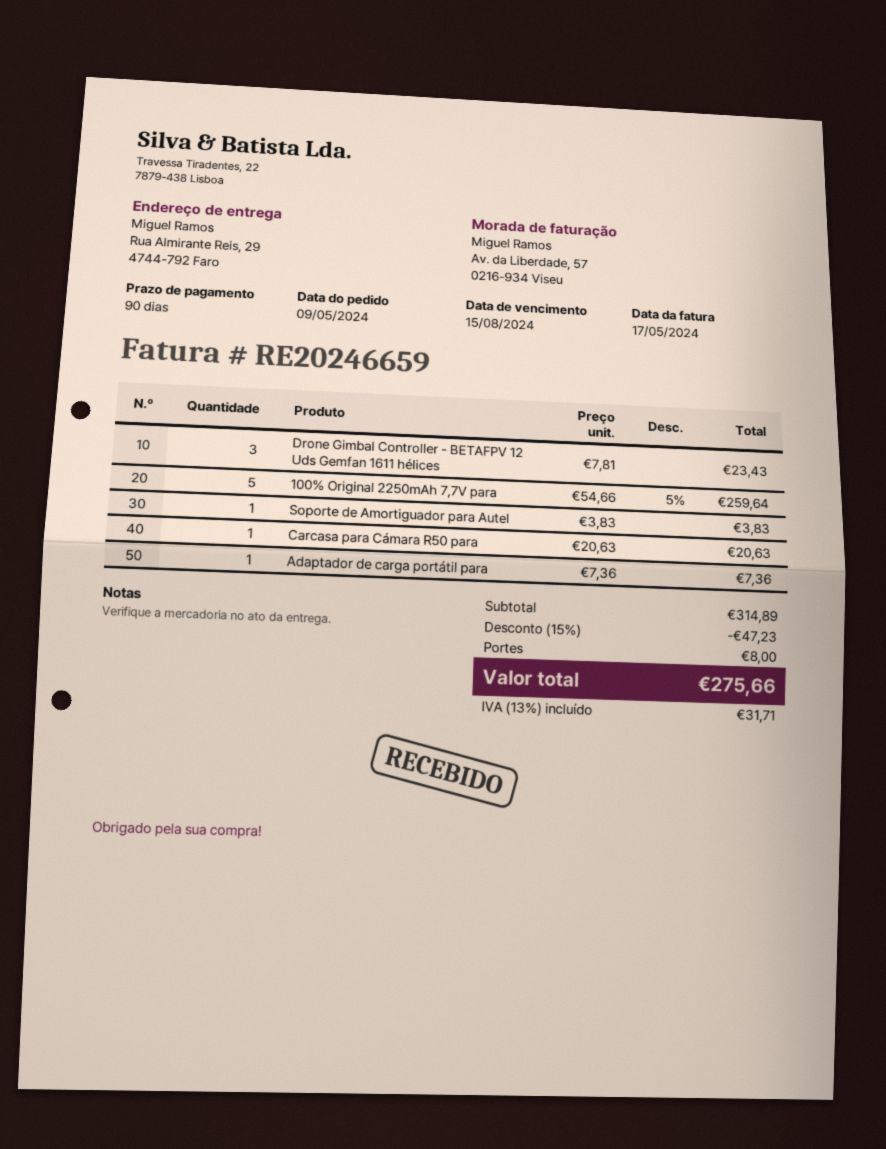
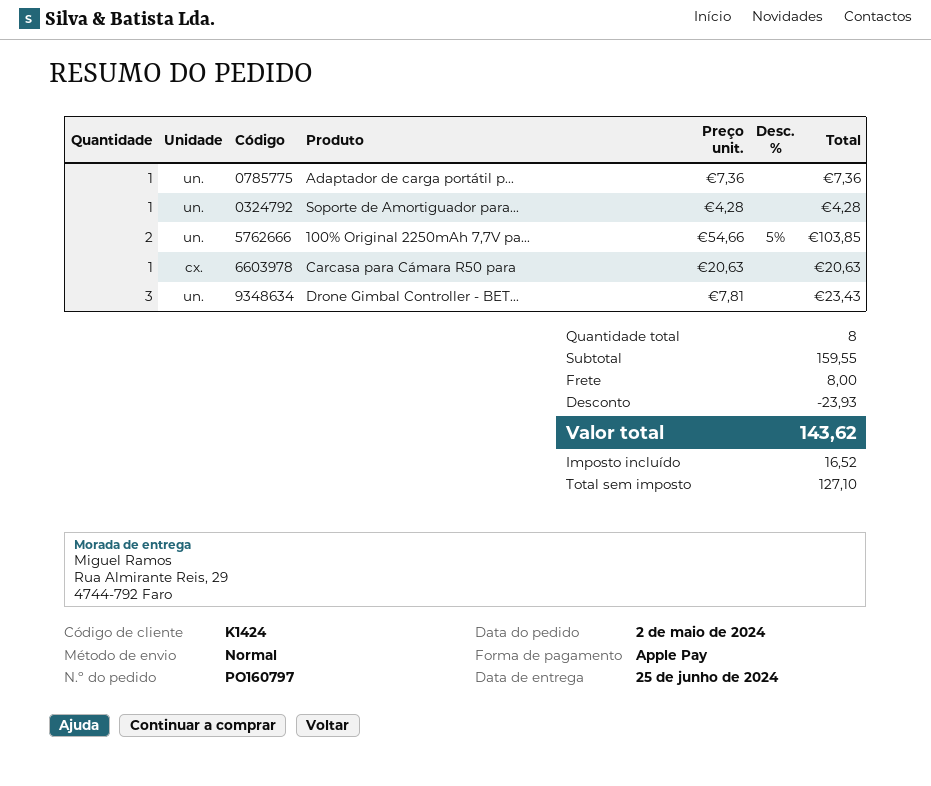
order date: 2024-05-09 -> 2024-05-02
100% Original 2250mAh 7,7V para: 5 x 54.66 - 5% = 259.64 -> 2 x 54.66 - 5% = 103.85
Soporte de Amortiguador para Autel: 1 x 3.83 = 3.83 -> 1 x 4.28 = 4.28
subtotal: 314.89 -> 159.55
discount: 47.23 -> 23.93
tax: 31.71 -> 16.52
total: 275.66 -> 143.62

